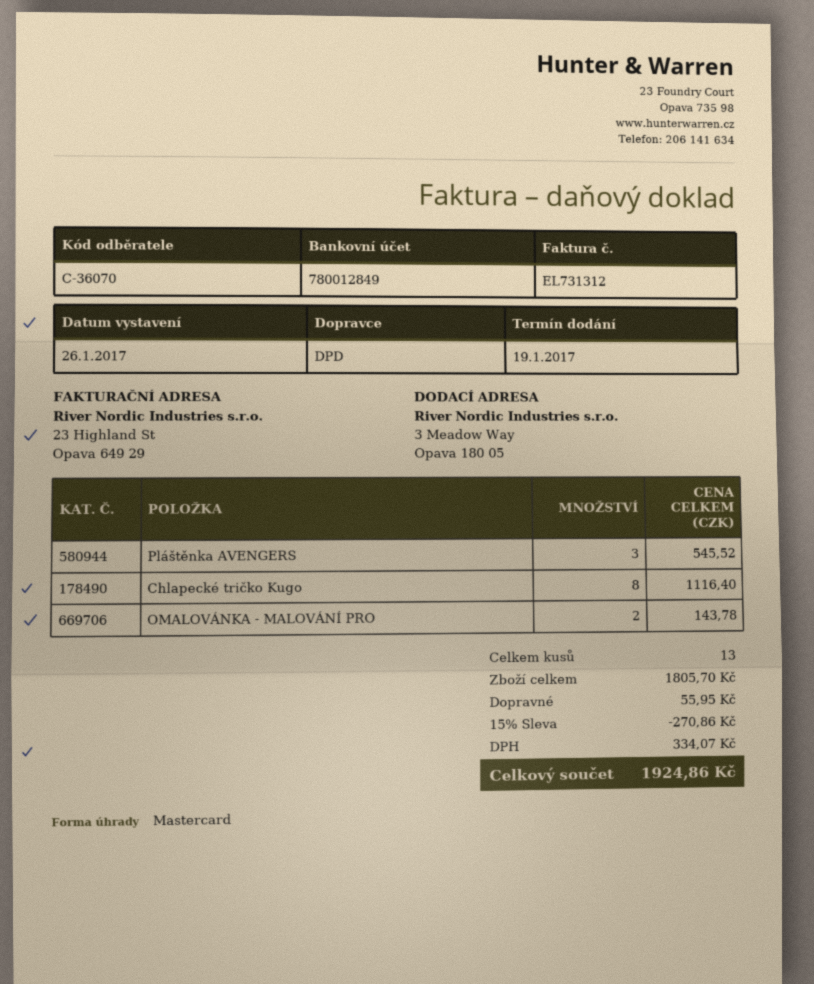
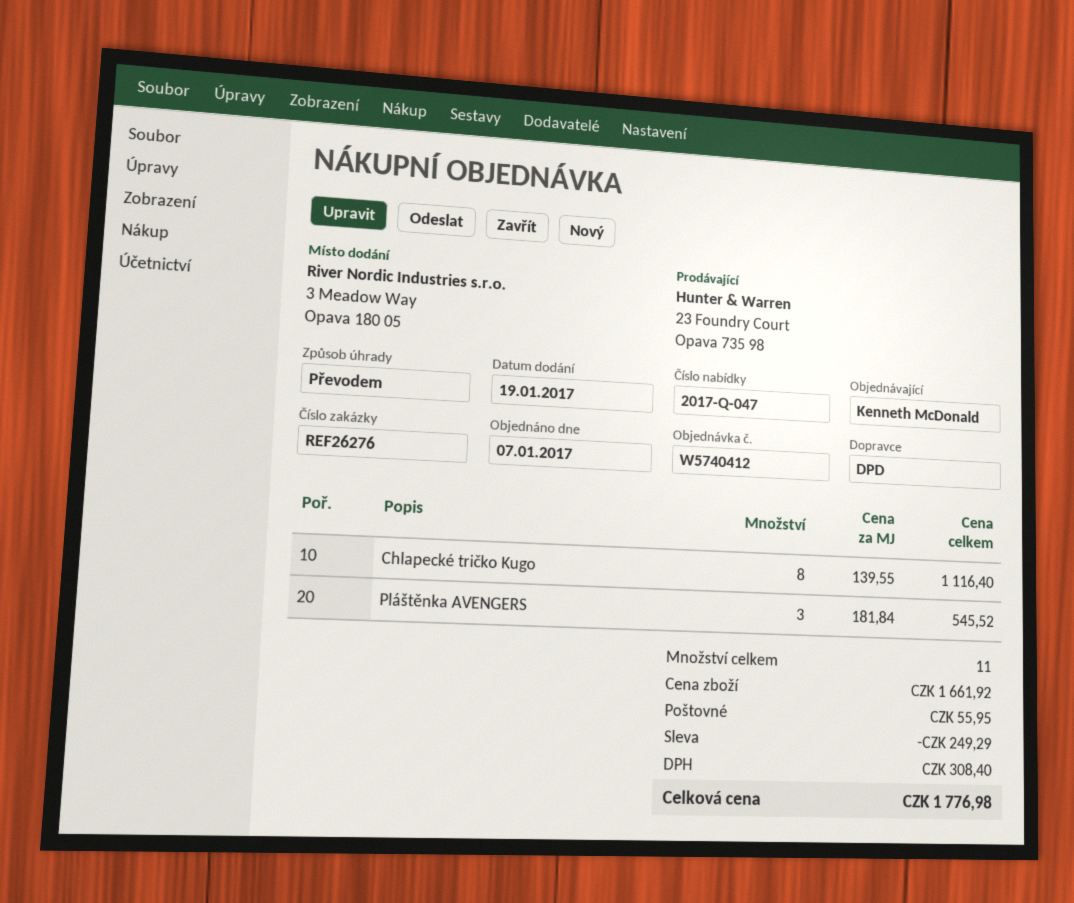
payment method: Mastercard -> bank transfer
OMALOVÁNKA - MALOVÁNÍ PRO: 2 for 143.78 -> none
total quantity: 13 -> 11
subtotal: 1805.70 -> 1661.92
discount: 270.86 -> 249.29
tax: 334.07 -> 308.40
total: 1924.86 -> 1776.98

